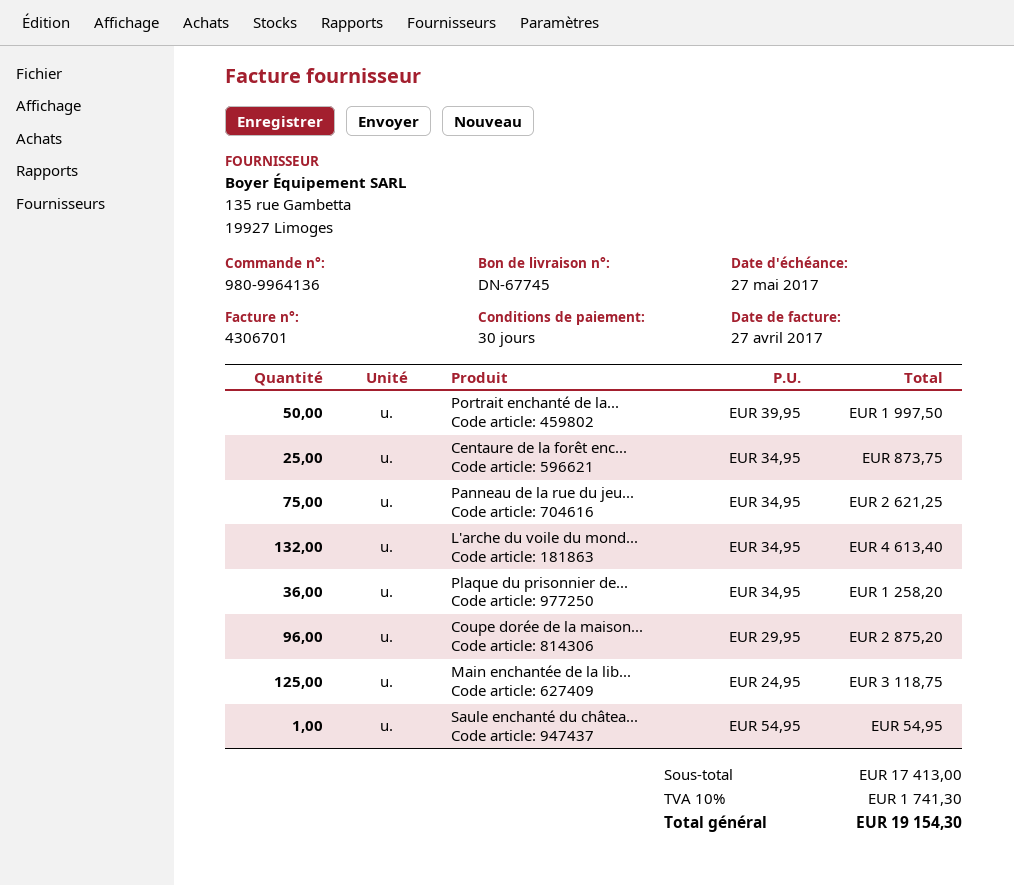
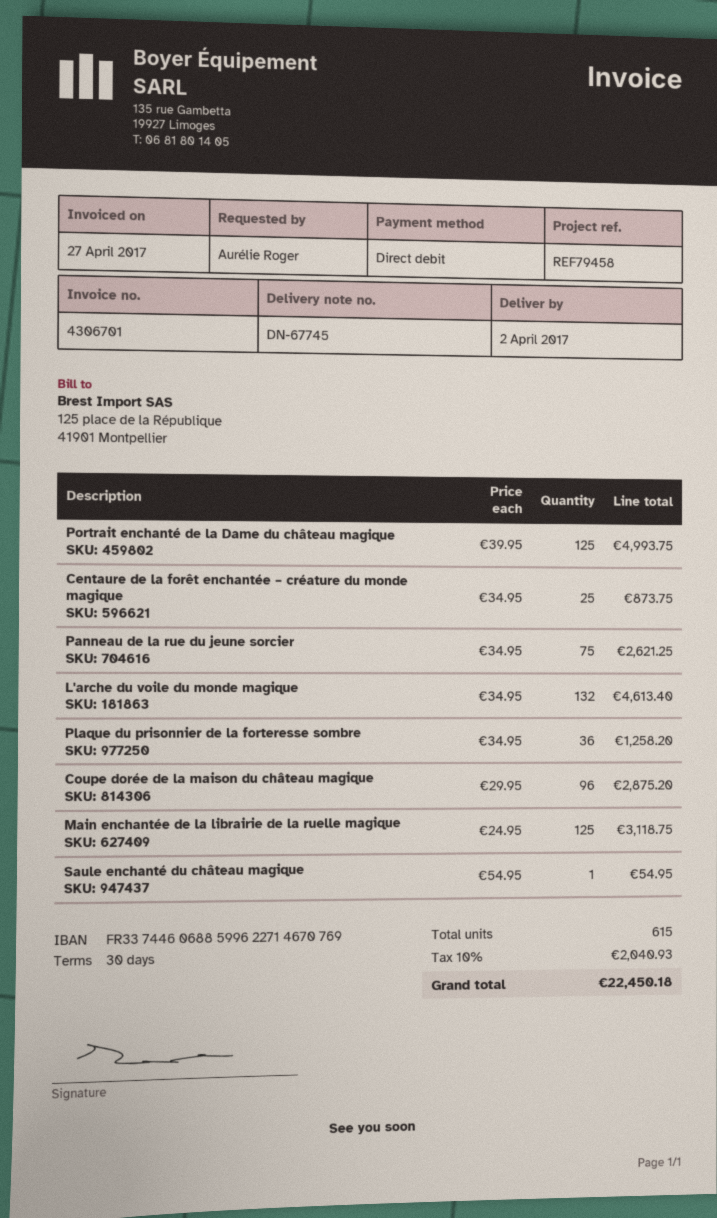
Portrait enchanté de la...: 50 x 39.95 = 1997.50 -> 125 x 39.95 = 4993.75
tax: 10% = 1741.30 -> 10% = 2040.93
total: 19154.30 -> 22450.18

